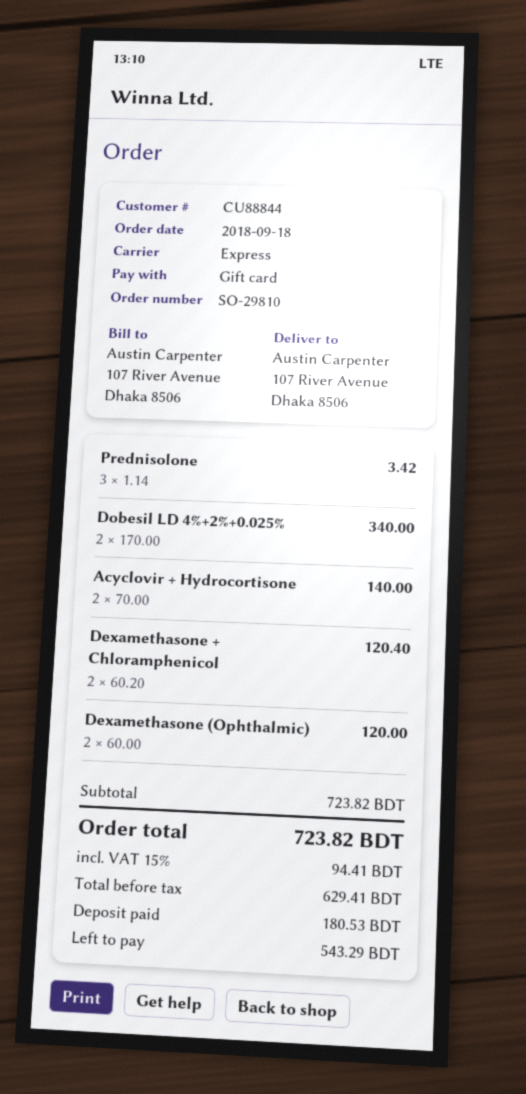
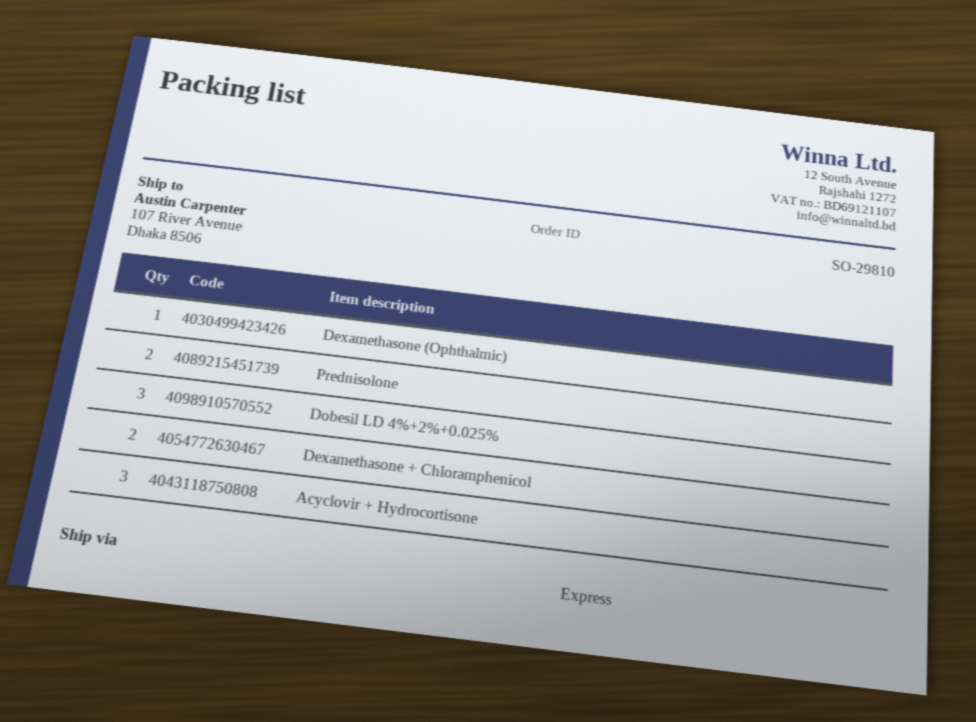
Prednisolone: 3 -> 2
Dobesil LD 4%+2%+0.025%: 2 -> 3
Acyclovir + Hydrocortisone: 2 -> 3
Dexamethasone (Ophthalmic): 2 -> 1

